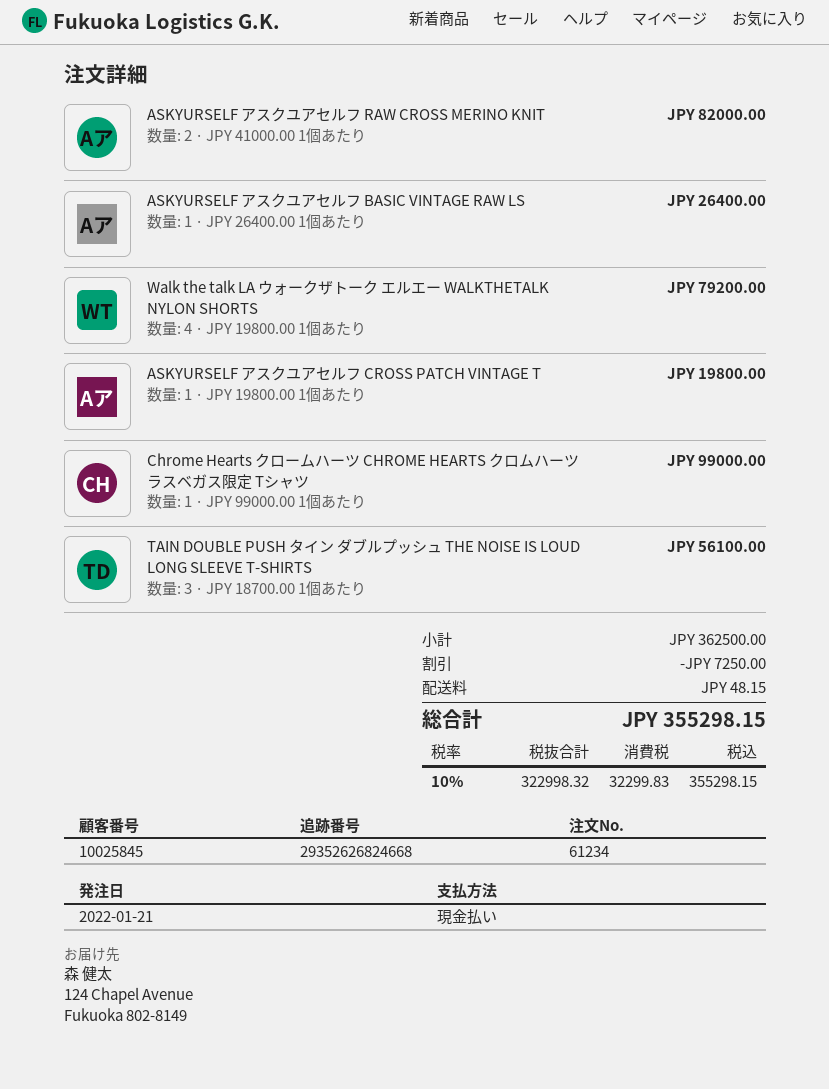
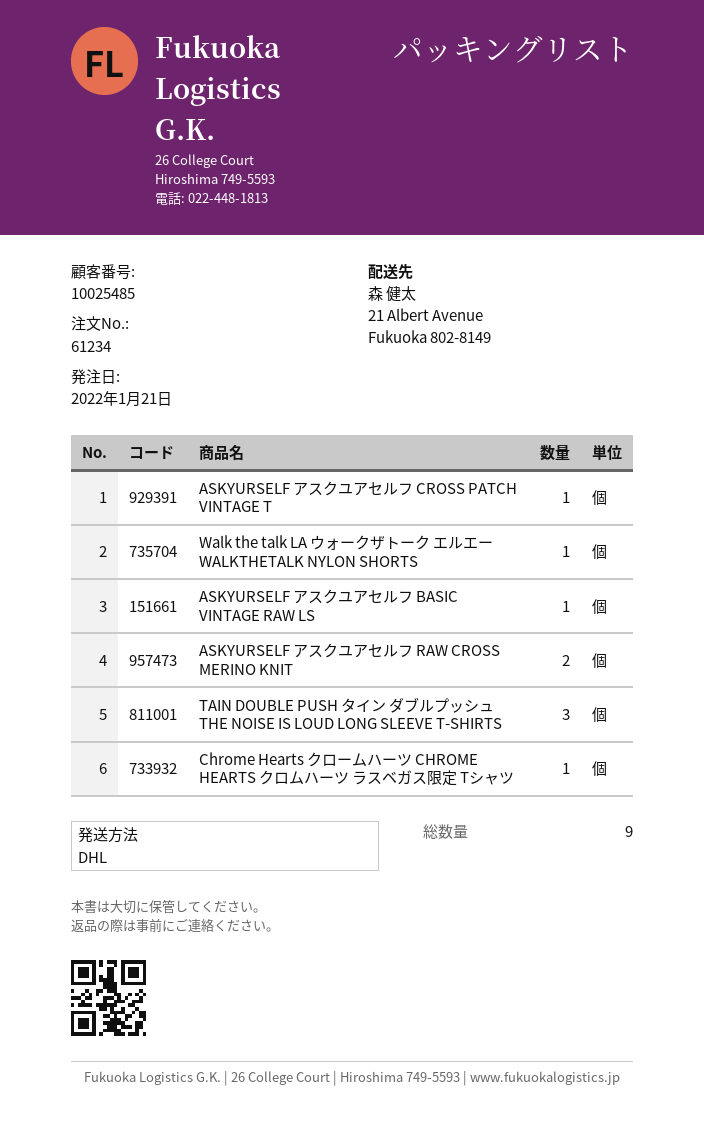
customer number: 10025845 -> 10025485
ship to: 124 Chapel Avenue, Fukuoka 802-8149 -> 21 Albert Avenue, Fukuoka 802-8149
Walk the talk LA ウォークザトーク エルエー WALKTHETALK NYLON SHORTS: 4 -> 1

